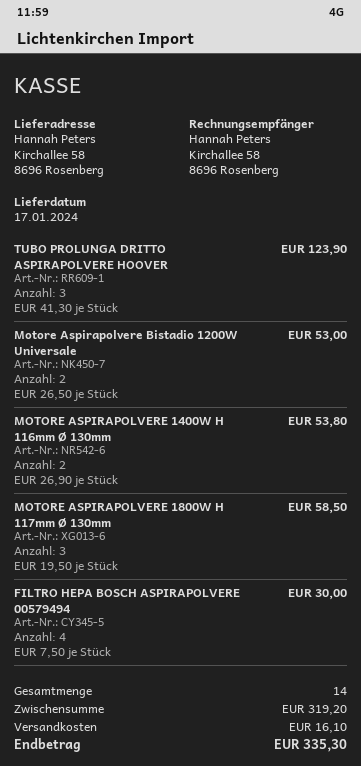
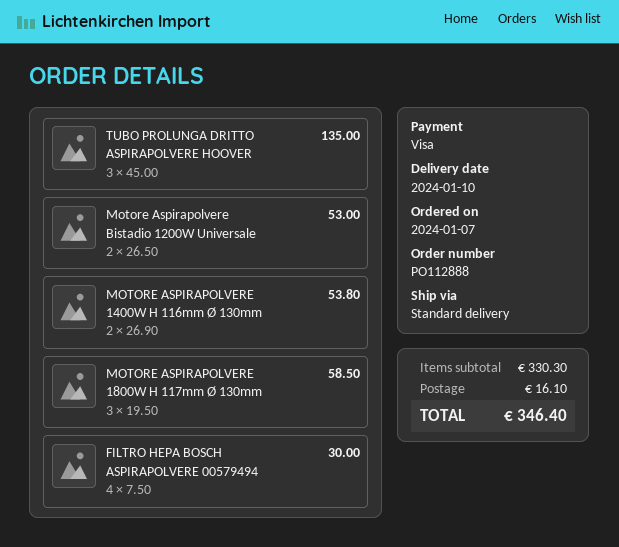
delivery date: 2024-01-17 -> 2024-01-10
TUBO PROLUNGA DRITTO ASPIRAPOLVERE HOOVER: 3 x 41.30 = 123.90 -> 3 x 45.00 = 135.00
subtotal: 319.20 -> 330.30
total: 335.30 -> 346.40

